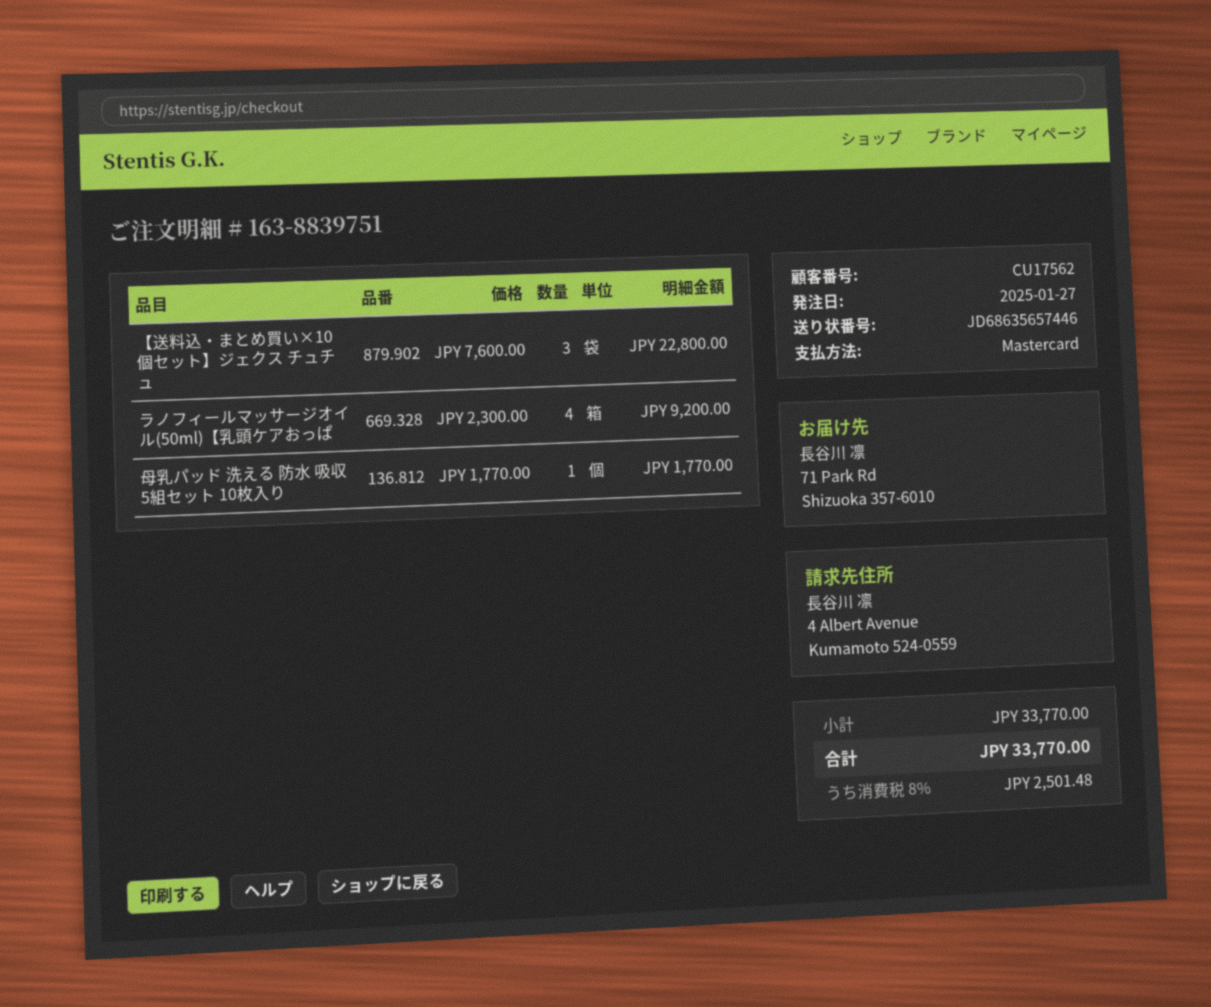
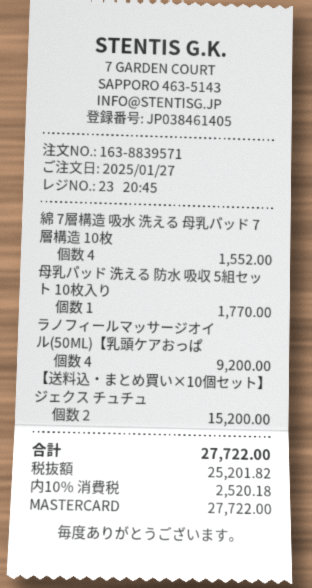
order number: 163-8839751 -> 163-8839571
【送料込・まとめ買い×10個セット】ジェクス チュチュ: 3 for 22800.00 -> 2 for 15200.00
綿 7層構造 吸水 洗える 母乳パッド 7層構造 10枚: none -> 4 for 1552.00
tax: 8% = 2501.48 -> 10% = 2520.18
total: 33770.00 -> 27722.00

